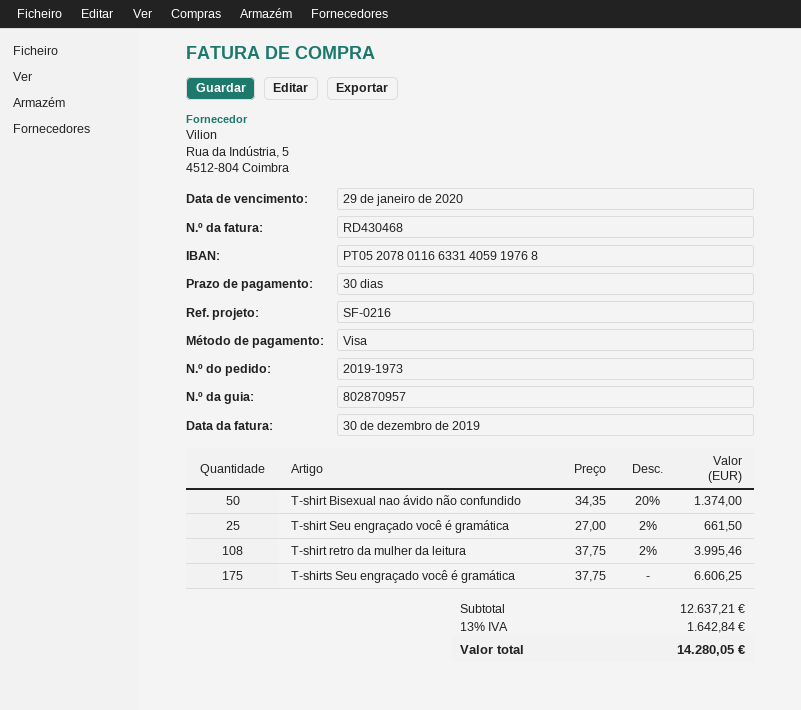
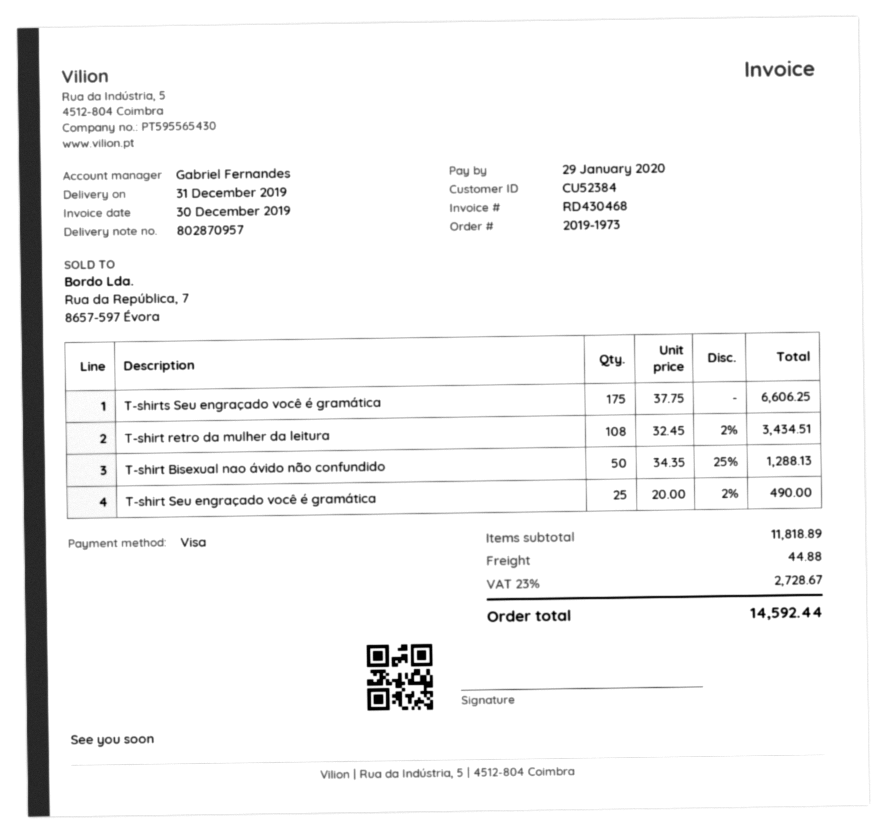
T-shirt Bisexual nao ávido não confundido: 50 x 34.35 - 20% = 1374.00 -> 50 x 34.35 - 25% = 1288.13
T-shirt Seu engraçado você é gramática: 25 x 27.00 - 2% = 661.50 -> 25 x 20.00 - 2% = 490.00
T-shirt retro da mulher da leitura: 108 x 37.75 - 2% = 3995.46 -> 108 x 32.45 - 2% = 3434.51
subtotal: 12637.21 -> 11818.89
shipping: none -> 44.88
tax: 13% = 1642.84 -> 23% = 2728.67
total: 14280.05 -> 14592.44

